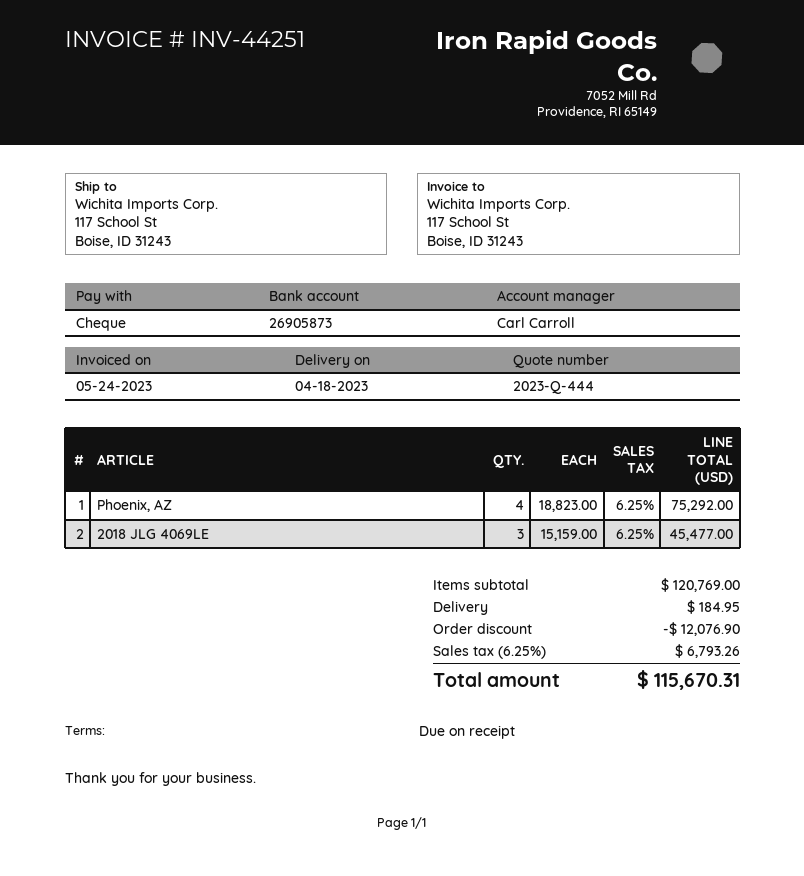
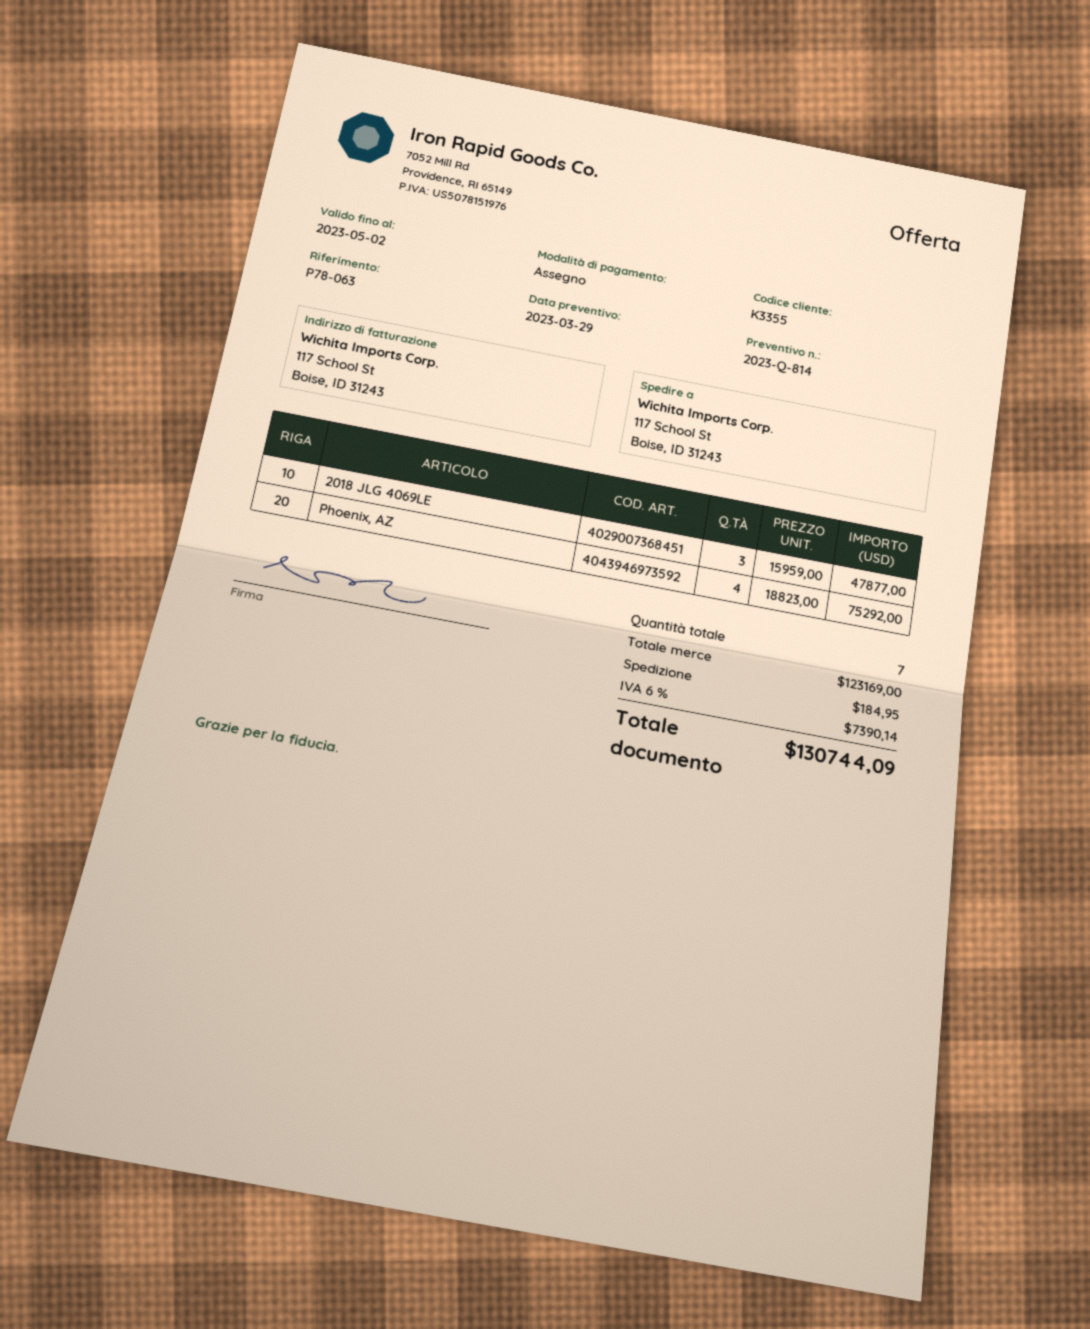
quote number: 2023-Q-444 -> 2023-Q-814
2018 JLG 4069LE: 3 x 15159.00 = 45477.00 -> 3 x 15959.00 = 47877.00
subtotal: 120769.00 -> 123169.00
discount: 12076.90 -> none
tax: 6.25% = 6793.26 -> 6% = 7390.14
total: 115670.31 -> 130744.09

